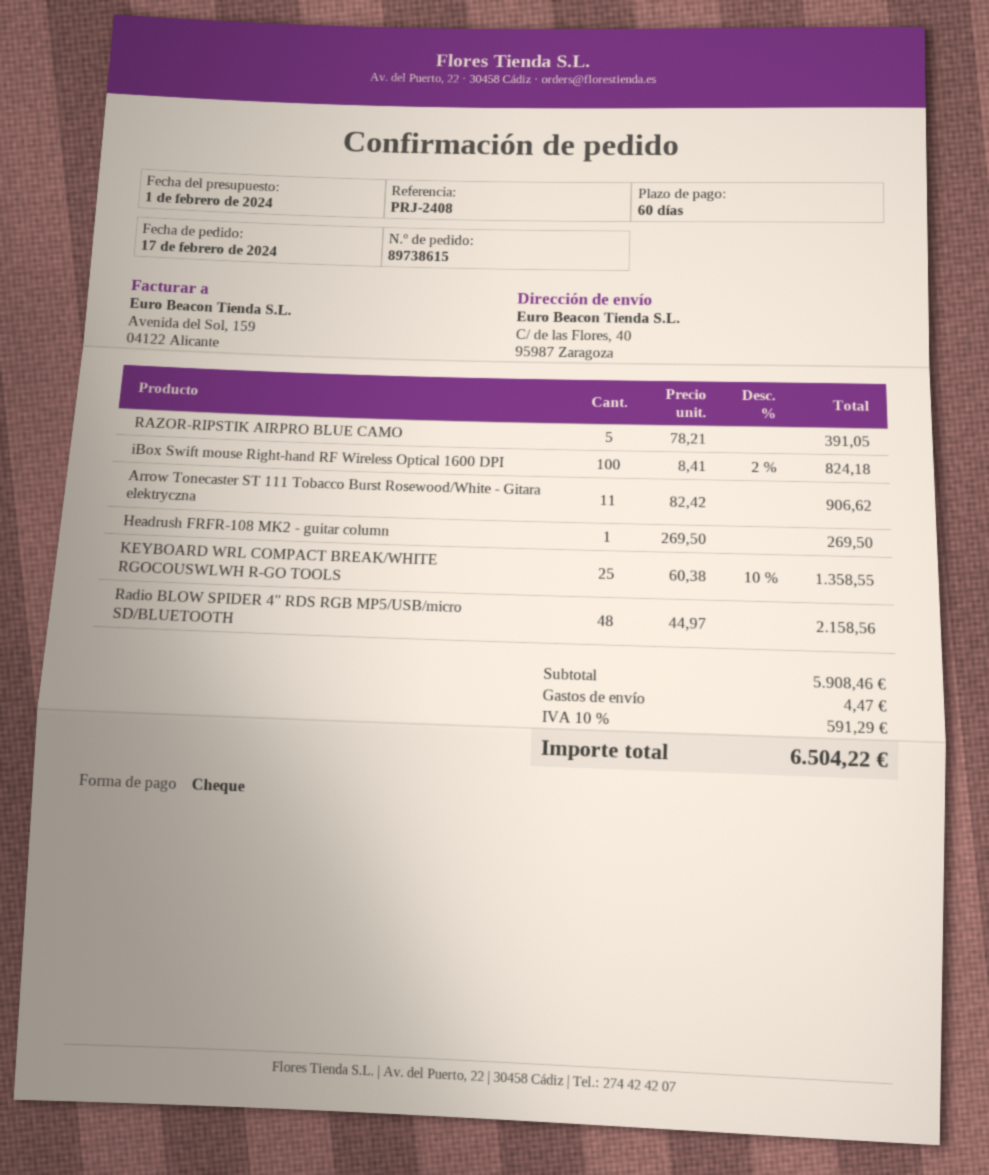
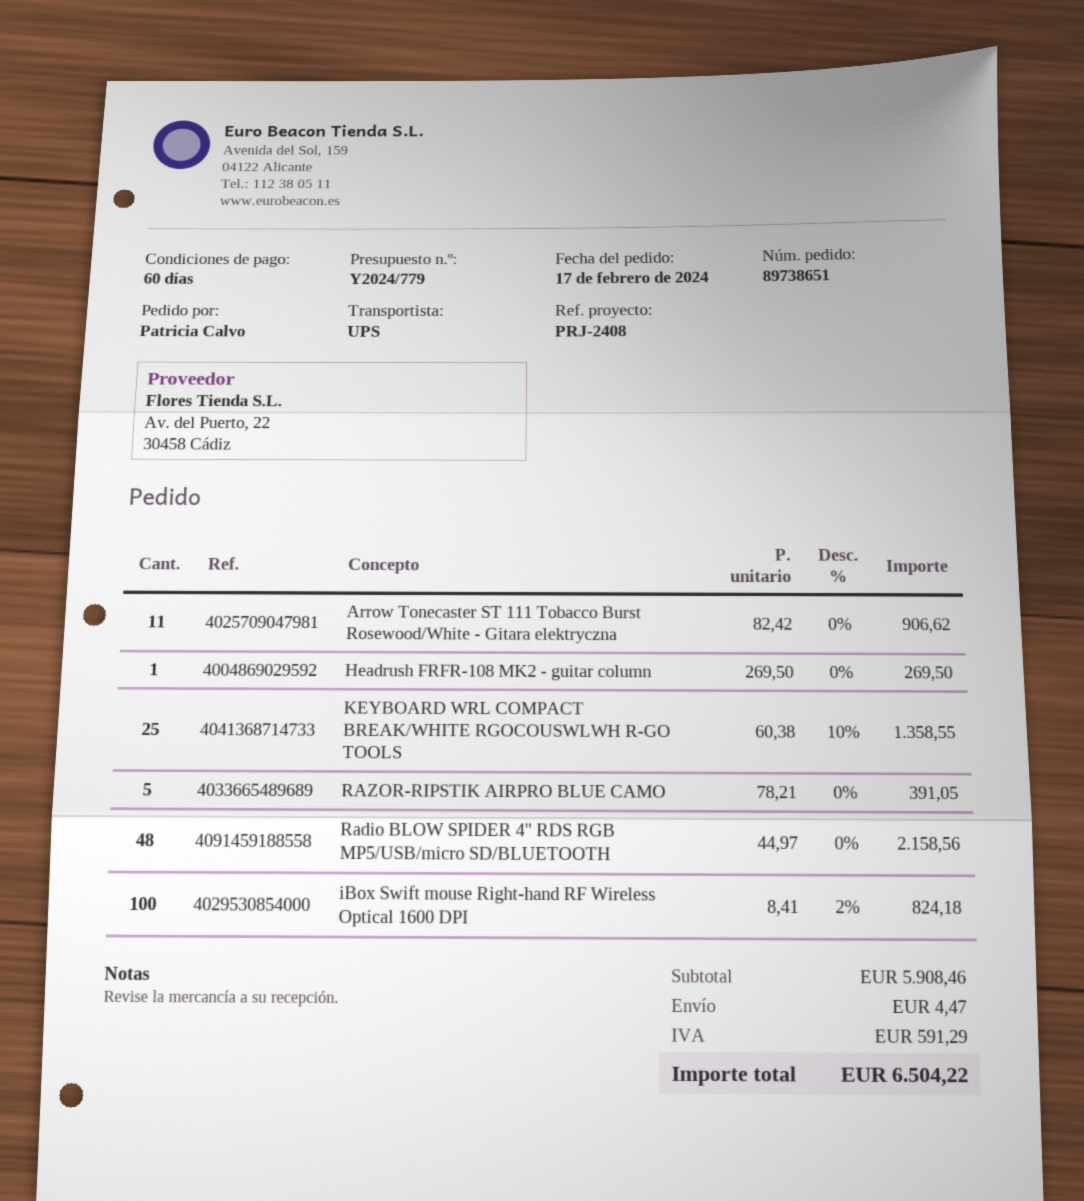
order number: 89738615 -> 89738651

